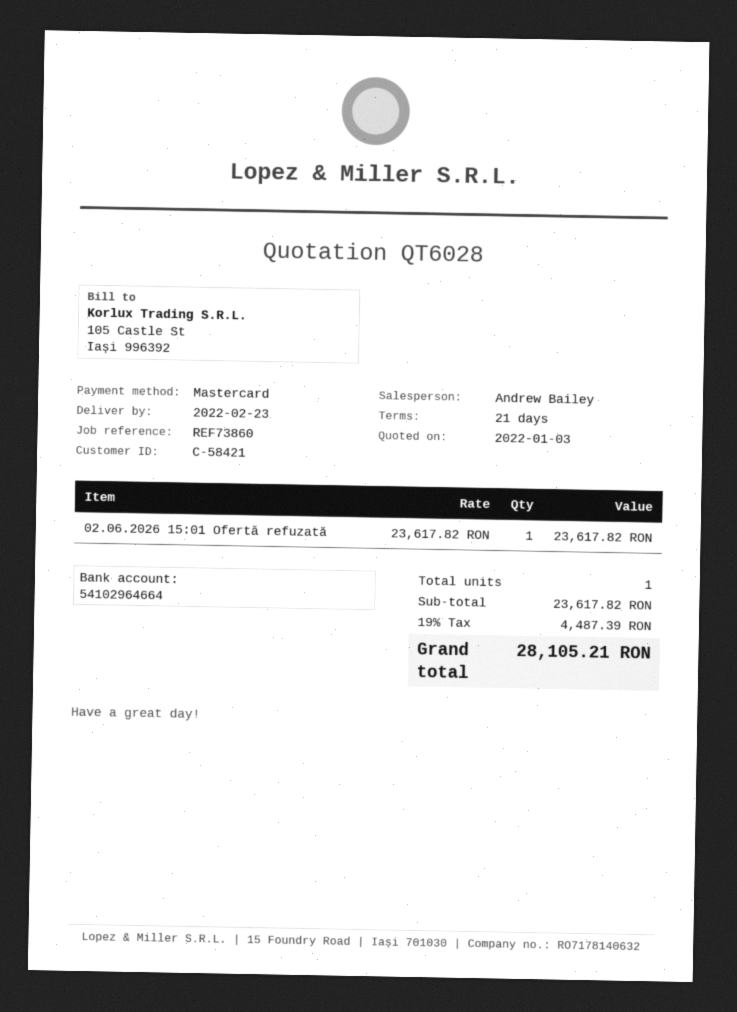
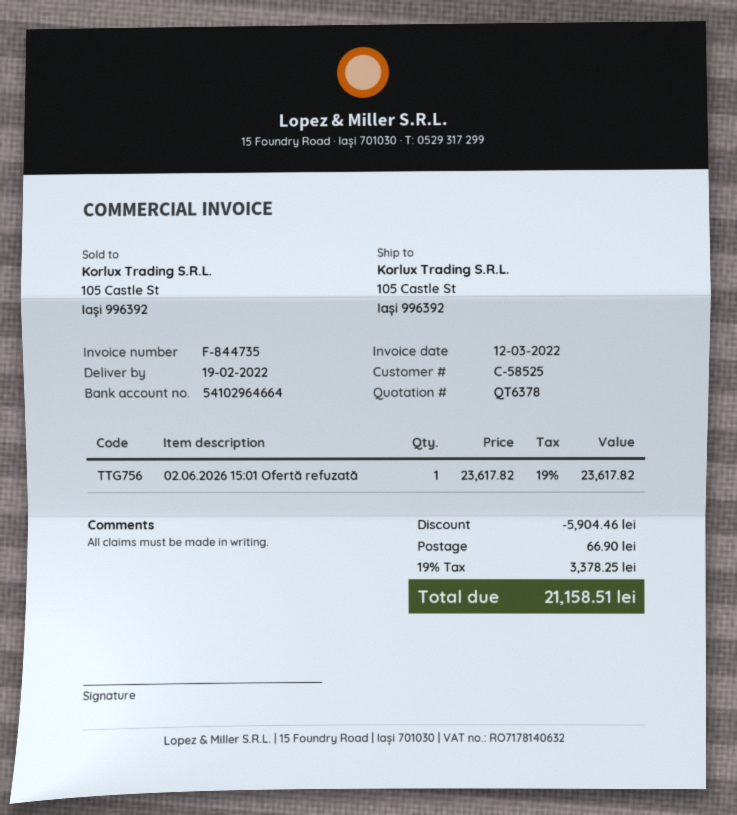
quote number: QT6028 -> QT6378
delivery date: 2022-02-23 -> 2022-02-19
customer number: C-58421 -> C-58525
discount: none -> 5904.46
shipping: none -> 66.90
tax: 19% = 4487.39 -> 19% = 3378.25
total: 28105.21 -> 21158.51

